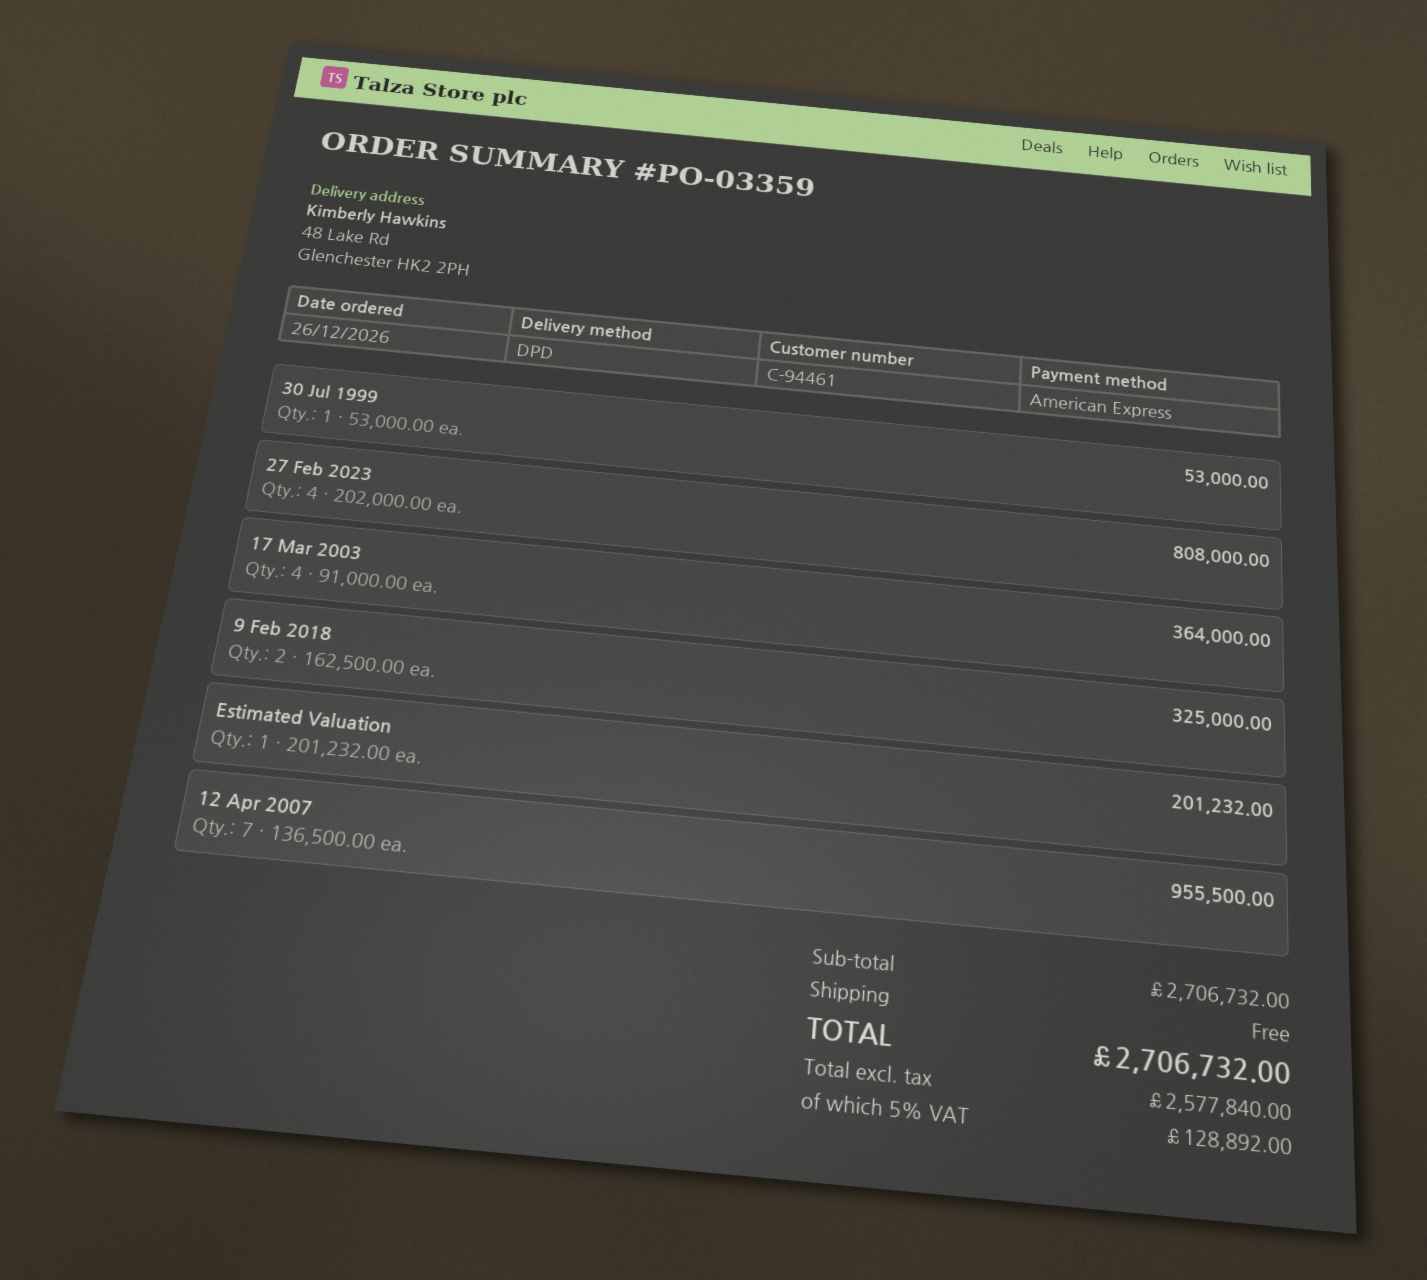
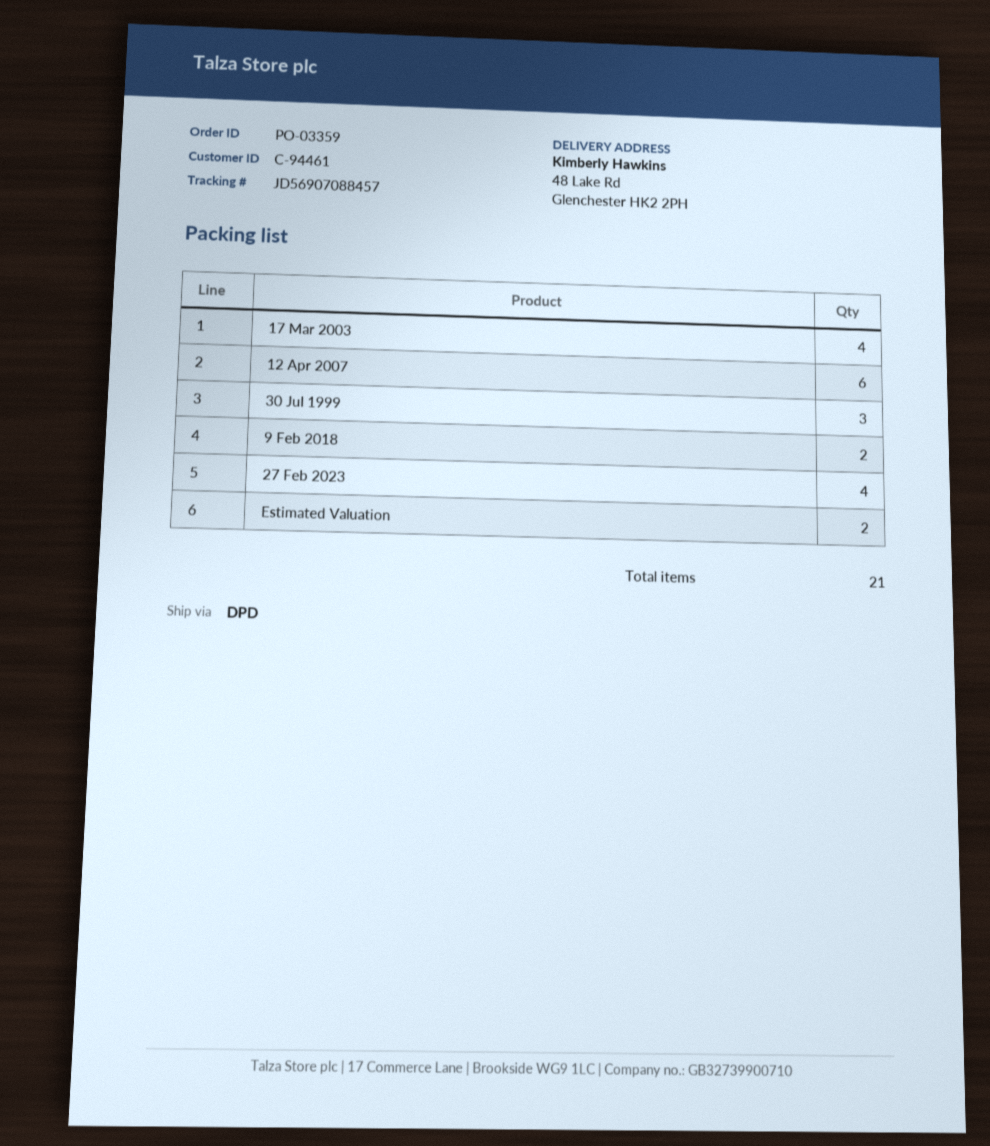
30 Jul 1999: 1 -> 3
Estimated Valuation: 1 -> 2
12 Apr 2007: 7 -> 6

